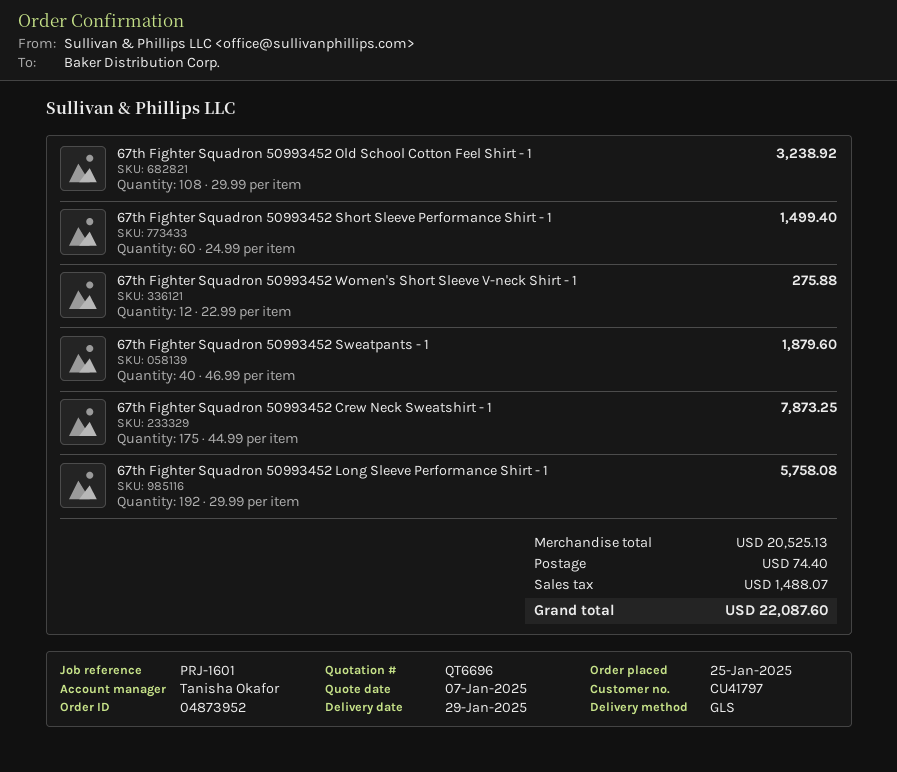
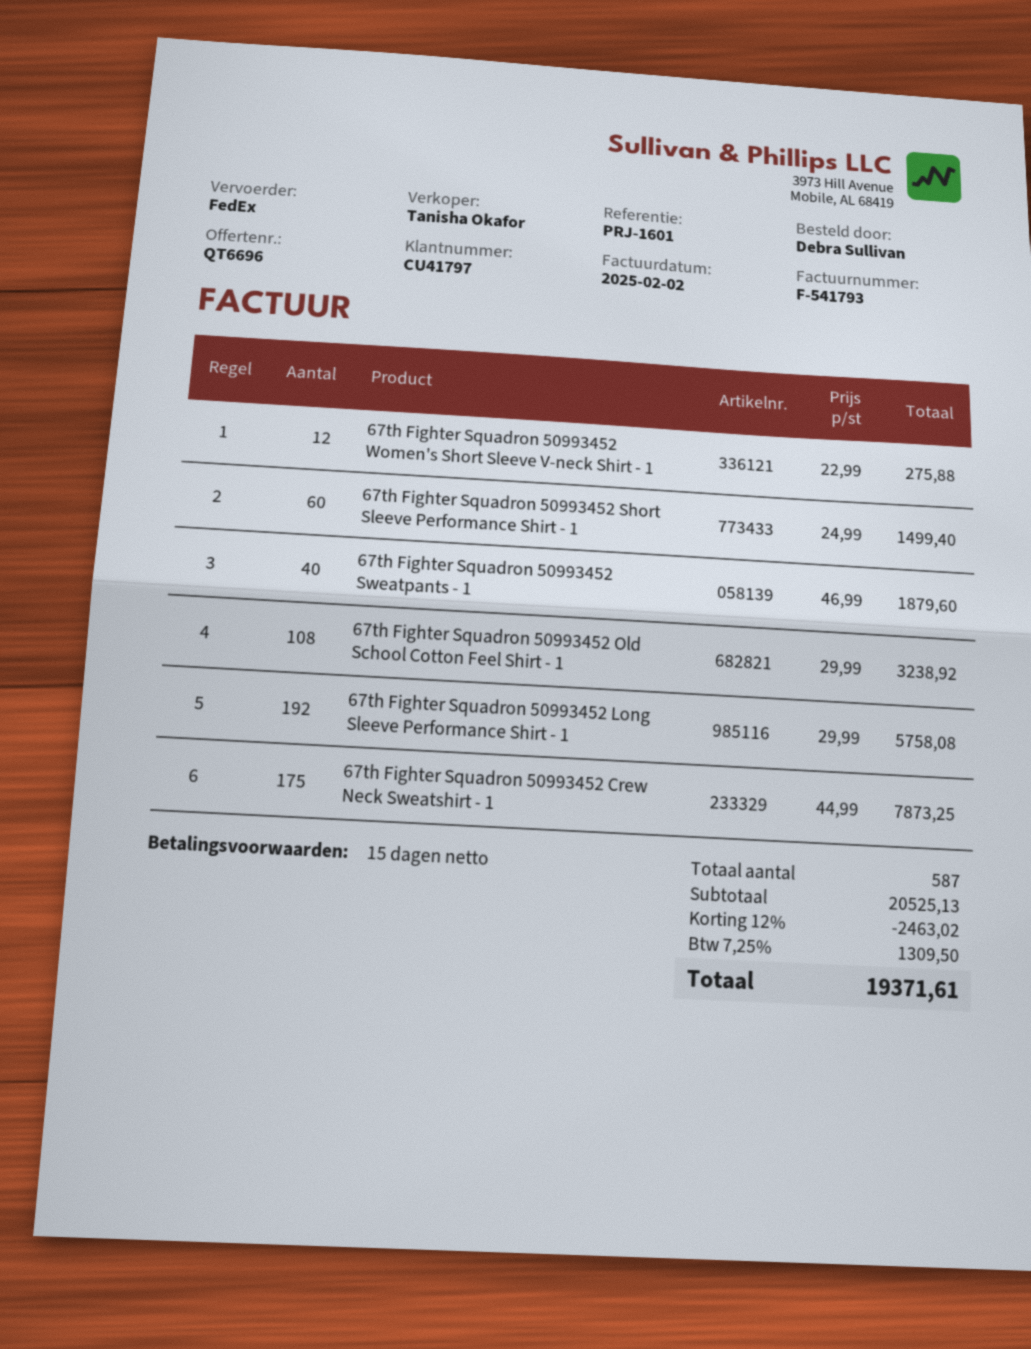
shipping method: GLS -> FedEx
discount: none -> 12% = 2463.02
shipping: 74.40 -> none
tax: 1488.07 -> 1309.50
total: 22087.60 -> 19371.61

